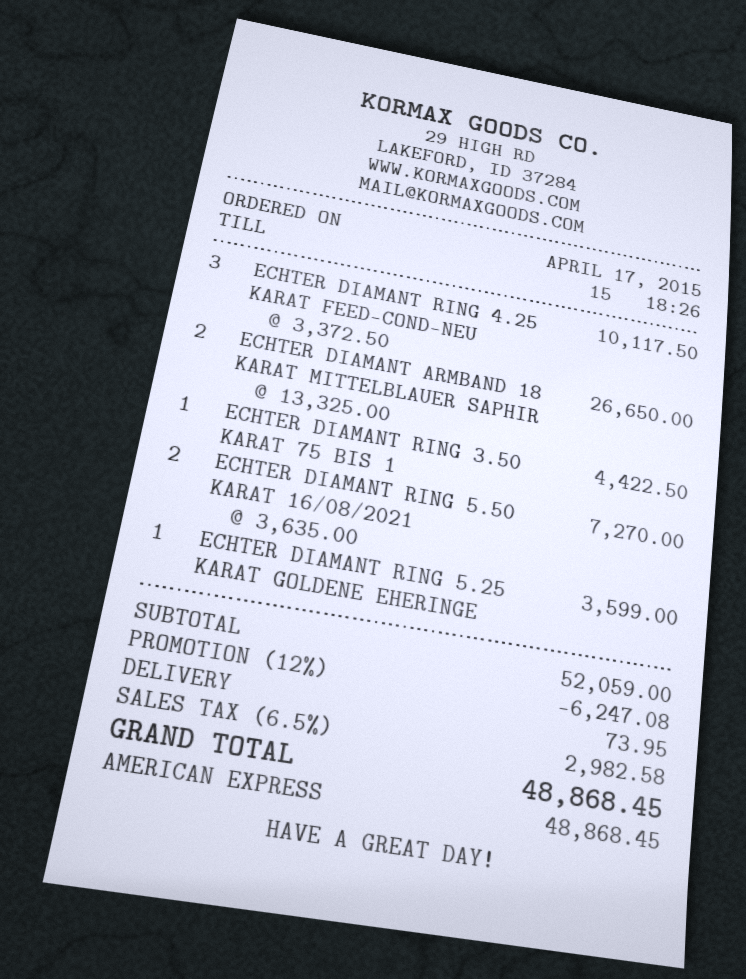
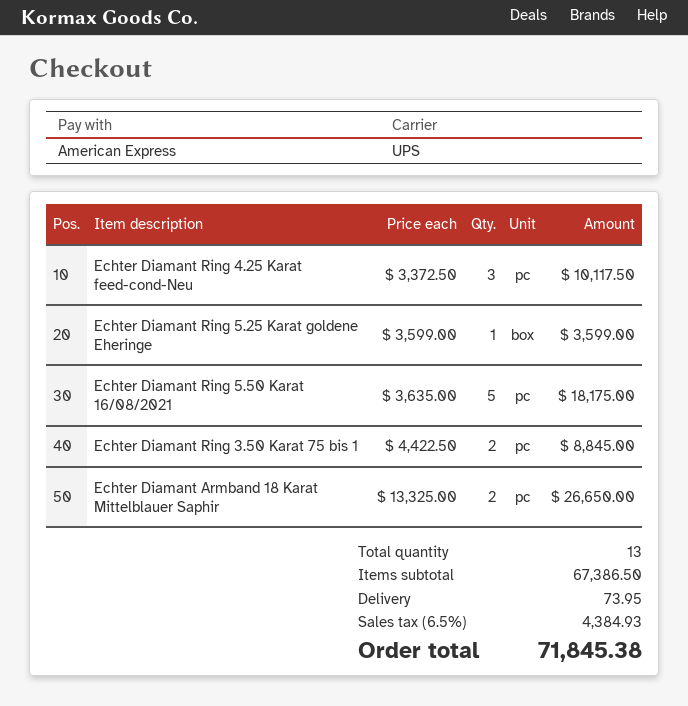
ECHTER DIAMANT RING 3.50 KARAT 75 BIS 1: 1 x 4422.50 = 4422.50 -> 2 x 4422.50 = 8845.00
ECHTER DIAMANT RING 5.50 KARAT 16/08/2021: 2 x 3635.00 = 7270.00 -> 5 x 3635.00 = 18175.00
subtotal: 52059.00 -> 67386.50
discount: 12% = 6247.08 -> none
tax: 6.5% = 2982.58 -> 6.5% = 4384.93
total: 48868.45 -> 71845.38

